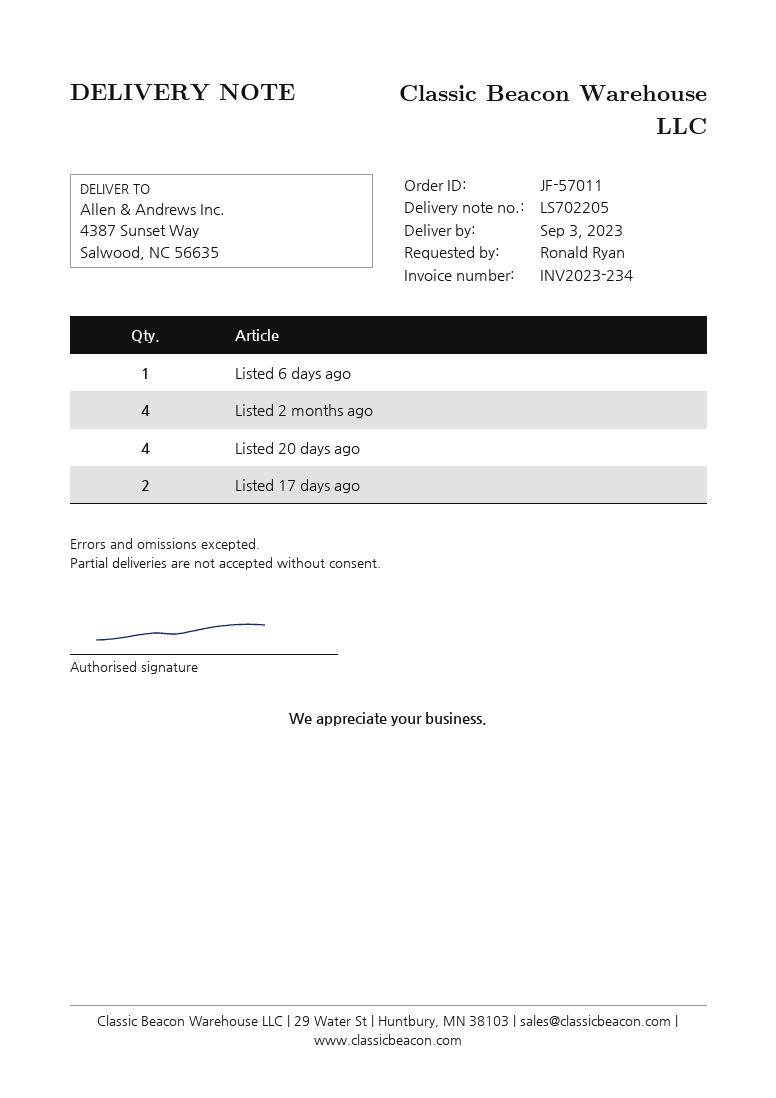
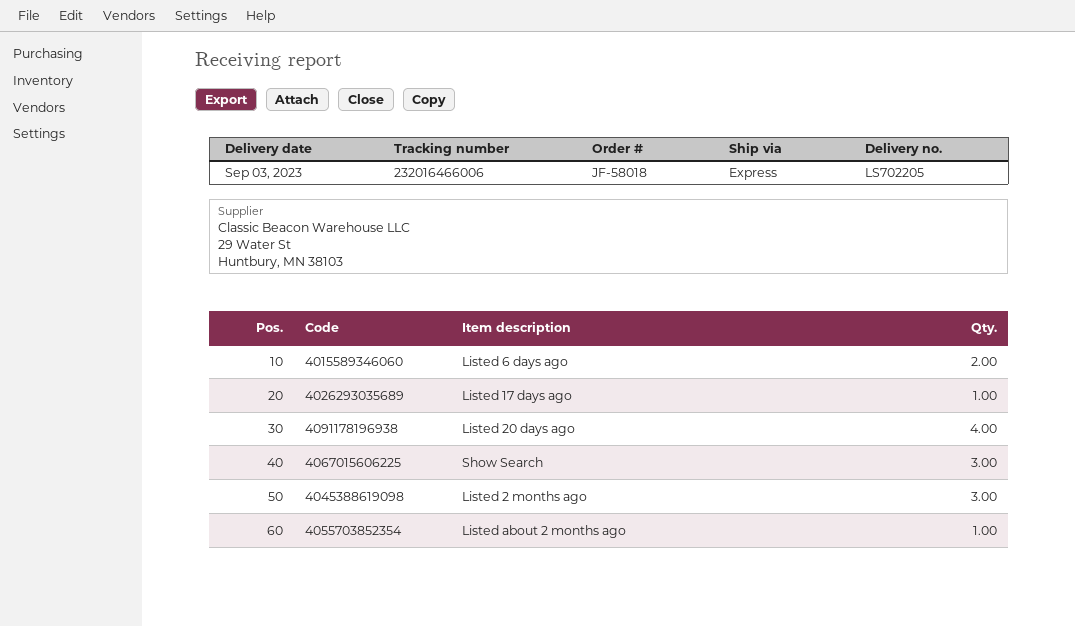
order number: JF-57011 -> JF-58018
Listed 6 days ago: 1 -> 2
Listed 2 months ago: 4 -> 3
Listed 17 days ago: 2 -> 1
Show Search: none -> 3
Listed about 2 months ago: none -> 1

